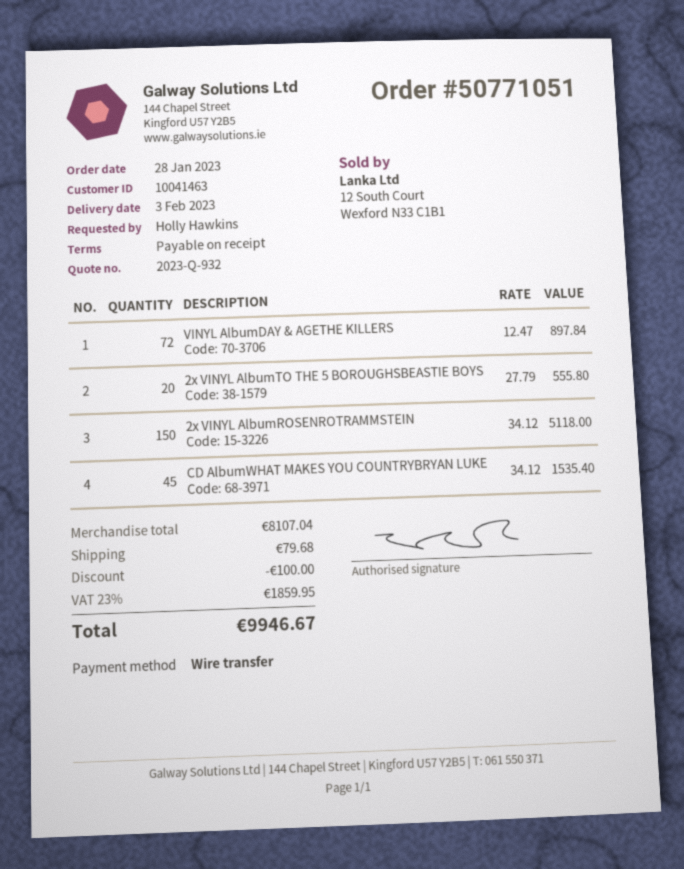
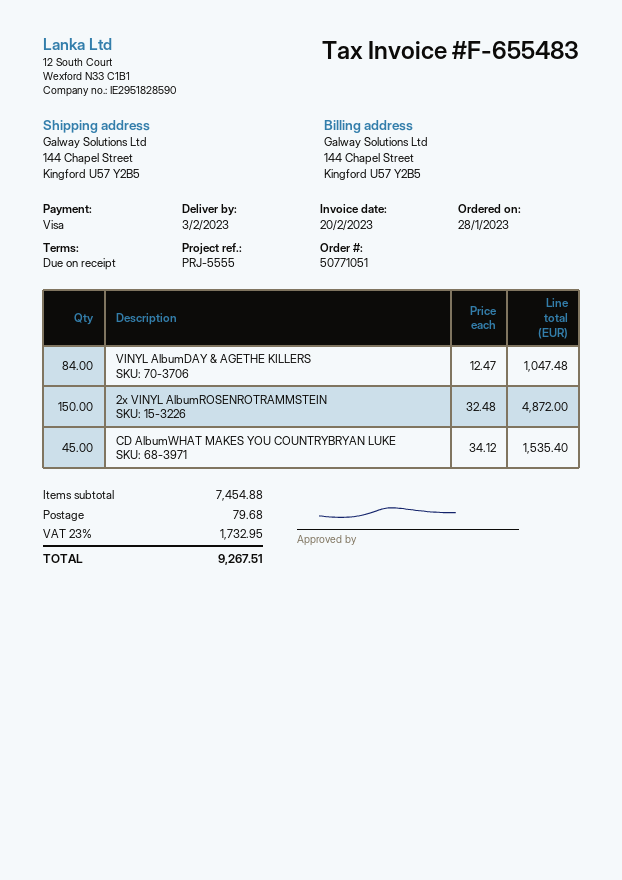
payment method: bank transfer -> Visa
VINYL AlbumDAY & AGETHE KILLERS: 72 x 12.47 = 897.84 -> 84 x 12.47 = 1047.48
2x VINYL AlbumTO THE 5 BOROUGHSBEASTIE BOYS: 20 x 27.79 = 555.80 -> none
2x VINYL AlbumROSENROTRAMMSTEIN: 150 x 34.12 = 5118.00 -> 150 x 32.48 = 4872.00
subtotal: 8107.04 -> 7454.88
discount: 100.00 -> none
tax: 23% = 1859.95 -> 23% = 1732.95
total: 9946.67 -> 9267.51

